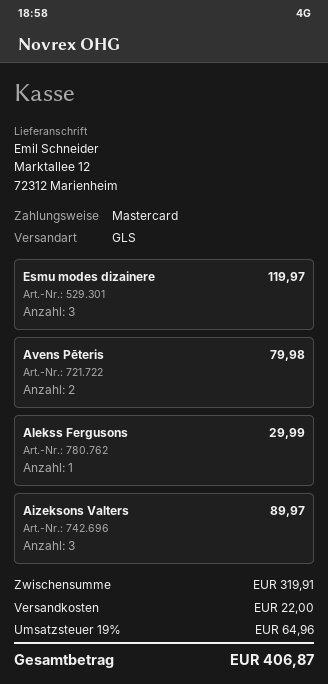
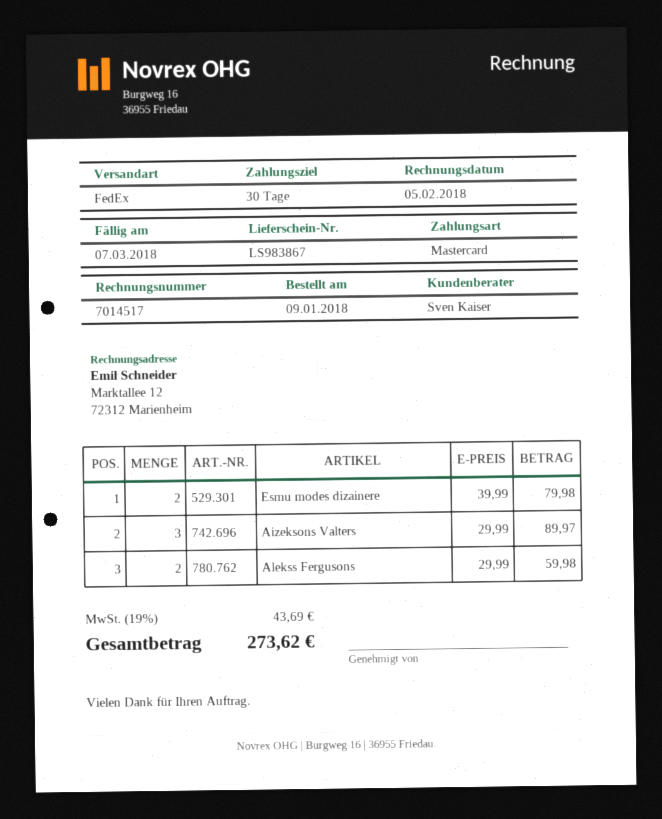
shipping method: GLS -> FedEx
Esmu modes dizainere: 3 for 119.97 -> 2 for 79.98
Avens Pēteris: 2 for 79.98 -> none
Alekss Fergusons: 1 for 29.99 -> 2 for 59.98
shipping: 22.00 -> none
tax: 19% = 64.96 -> 19% = 43.69
total: 406.87 -> 273.62

